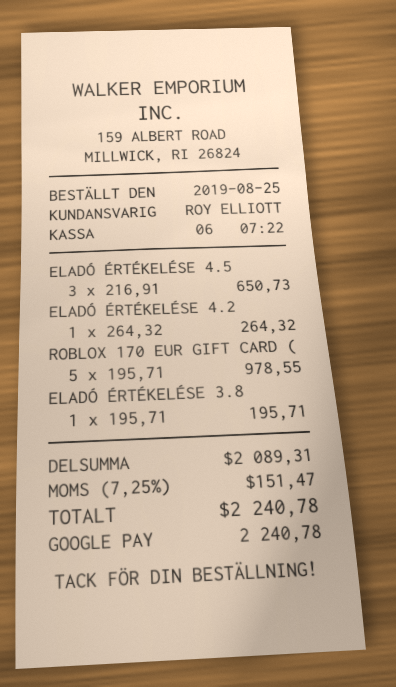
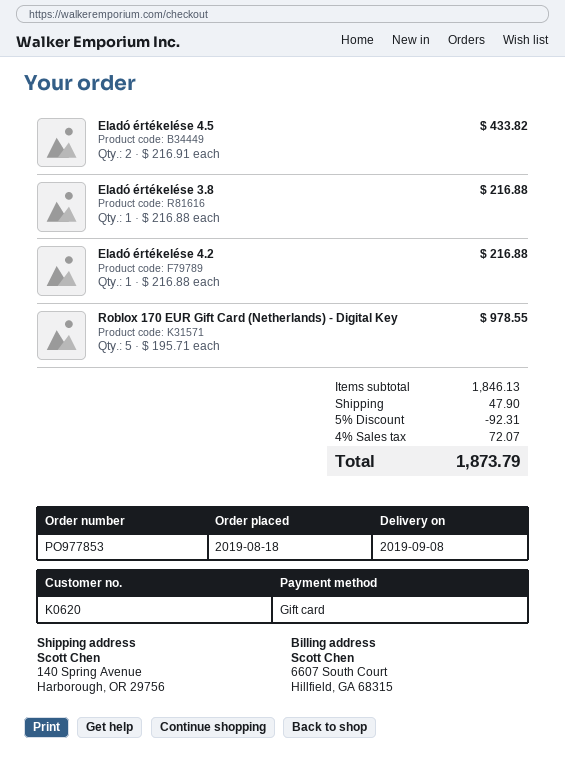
order date: 2019-08-25 -> 2019-08-18
payment method: Google Pay -> gift card
ELADÓ ÉRTÉKELÉSE 4.5: 3 x 216.91 = 650.73 -> 2 x 216.91 = 433.82
ELADÓ ÉRTÉKELÉSE 4.2: 1 x 264.32 = 264.32 -> 1 x 216.88 = 216.88
ELADÓ ÉRTÉKELÉSE 3.8: 1 x 195.71 = 195.71 -> 1 x 216.88 = 216.88
subtotal: 2089.31 -> 1846.13
discount: none -> 5% = 92.31
shipping: none -> 47.90
tax: 7.25% = 151.47 -> 4% = 72.07
total: 2240.78 -> 1873.79

